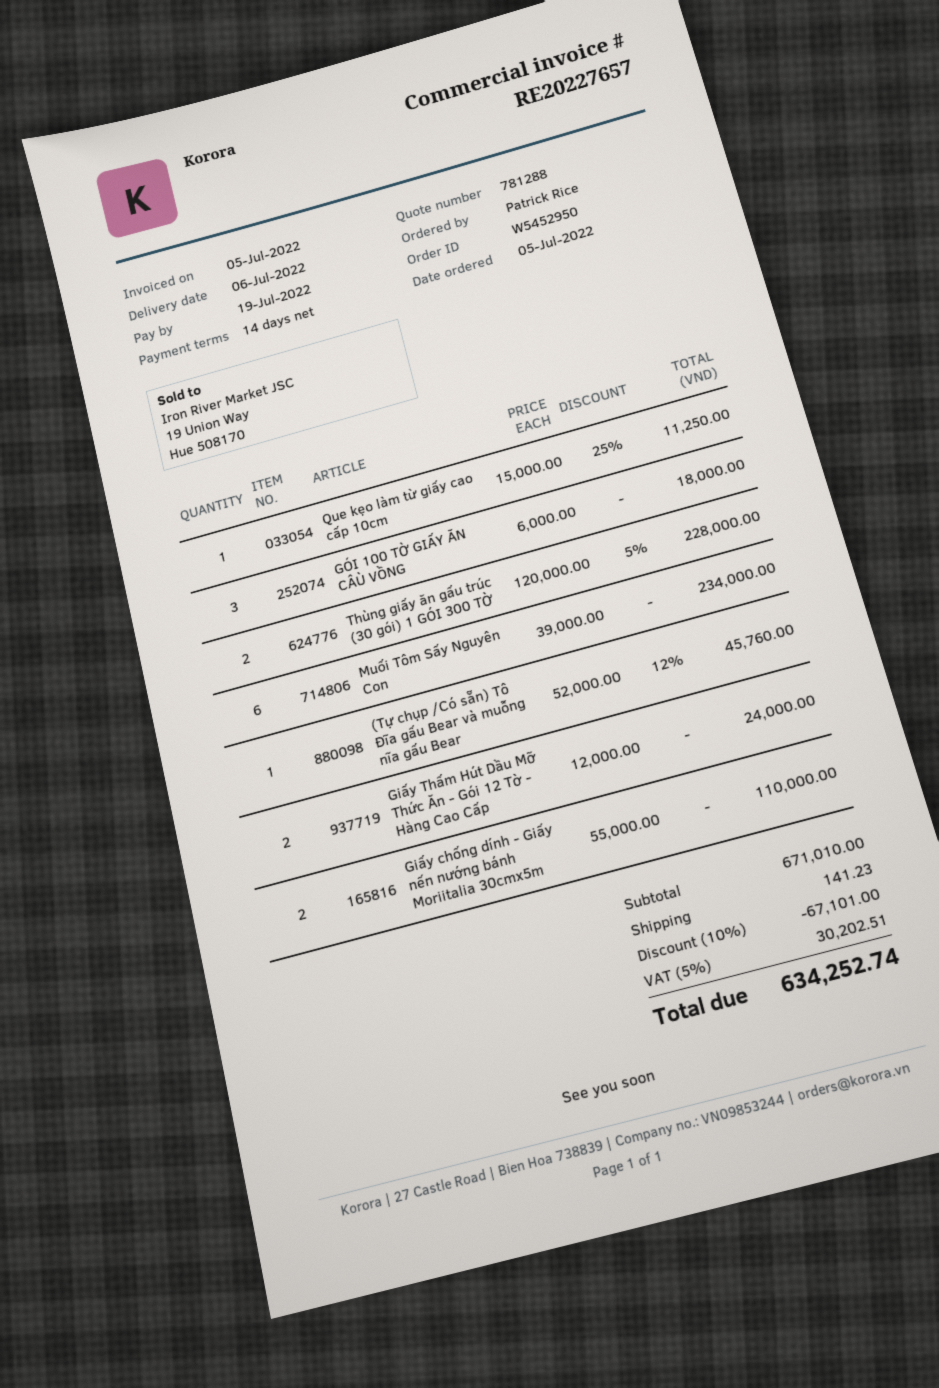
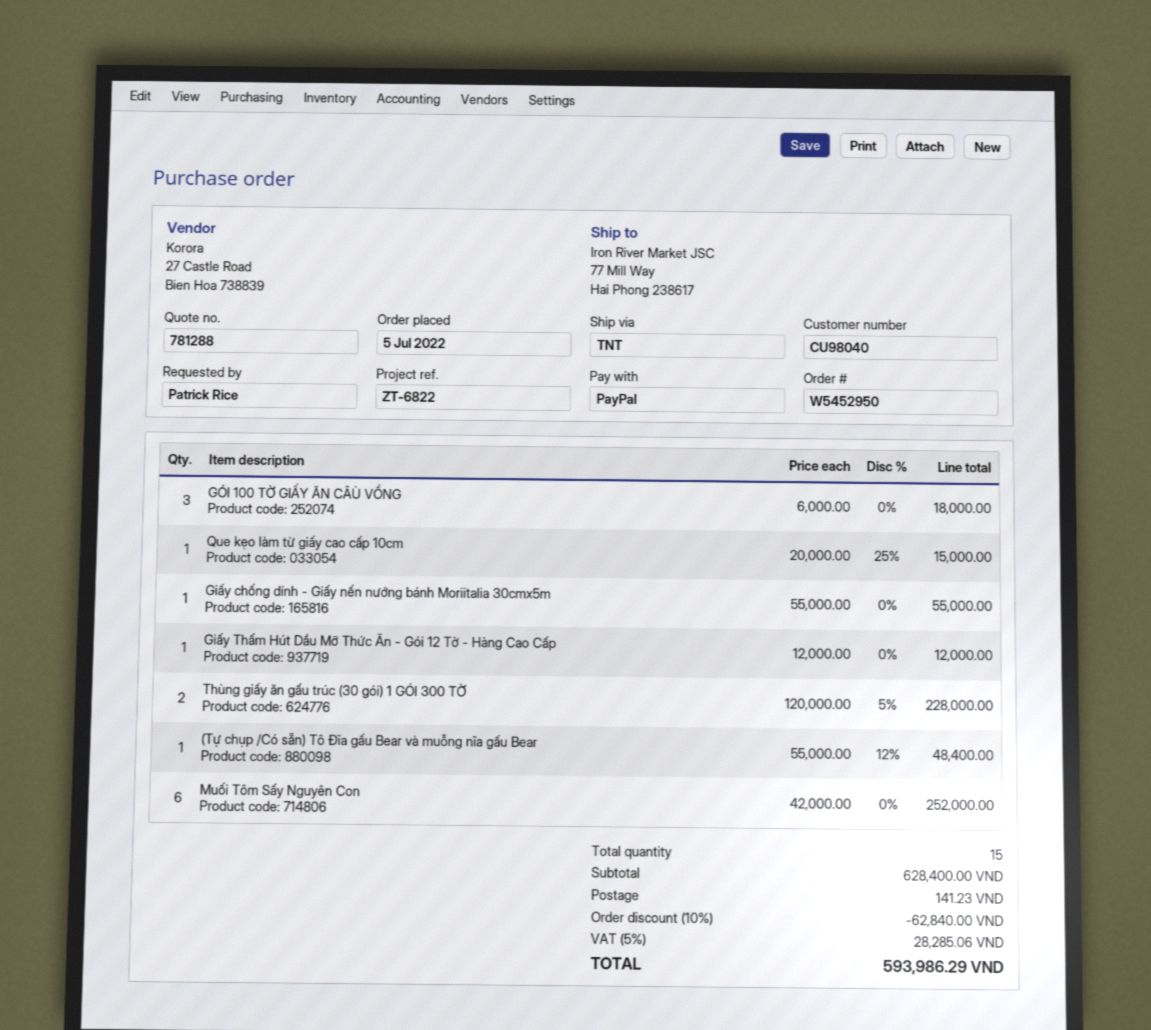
Que kẹo làm từ giấy cao cấp 10cm: 1 x 15000.00 - 25% = 11250.00 -> 1 x 20000.00 - 25% = 15000.00
Muối Tôm Sấy Nguyên Con: 6 x 39000.00 = 234000.00 -> 6 x 42000.00 = 252000.00
(Tự chụp /Có sẵn) Tô Đĩa gấu Bear và muỗng nĩa gấu Bear: 1 x 52000.00 - 12% = 45760.00 -> 1 x 55000.00 - 12% = 48400.00
Giấy Thấm Hút Dầu Mỡ Thức Ăn - Gói 12 Tờ - Hàng Cao Cấp: 2 x 12000.00 = 24000.00 -> 1 x 12000.00 = 12000.00
Giấy chống dính - Giấy nến nướng bánh Moriitalia 30cmx5m: 2 x 55000.00 = 110000.00 -> 1 x 55000.00 = 55000.00
subtotal: 671010.00 -> 628400.00
discount: 10% = 67101.00 -> 10% = 62840.00
tax: 5% = 30202.51 -> 5% = 28285.06
total: 634252.74 -> 593986.29

